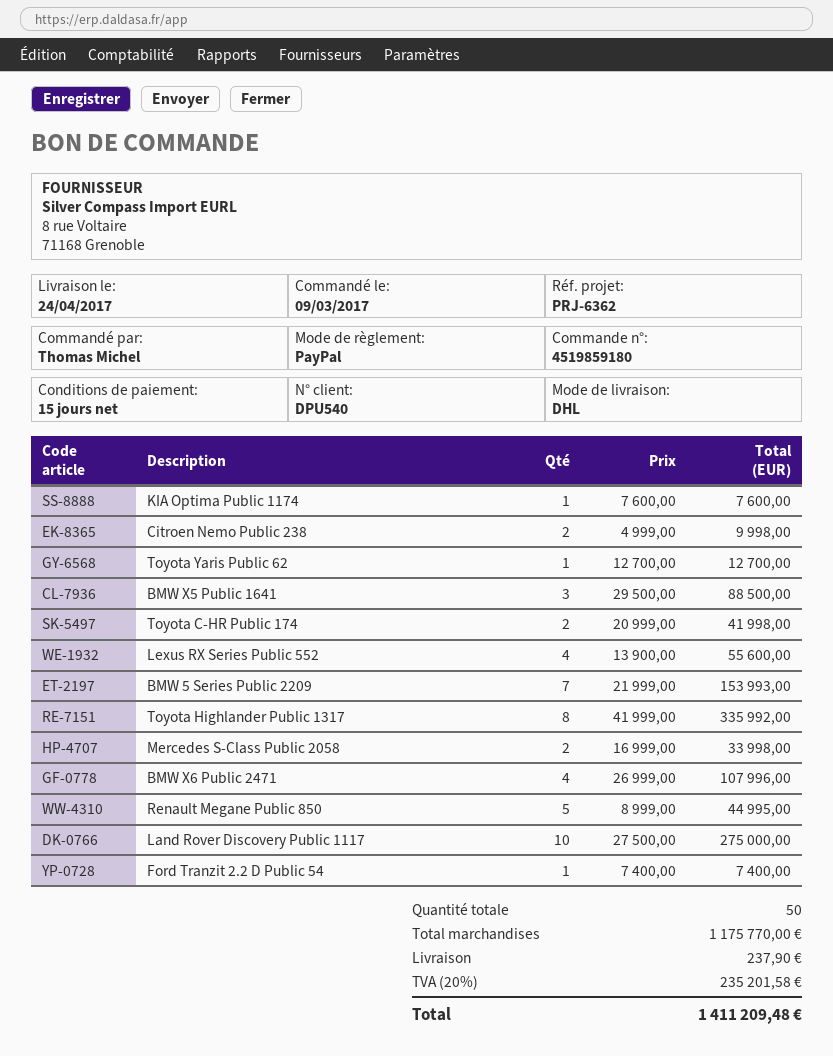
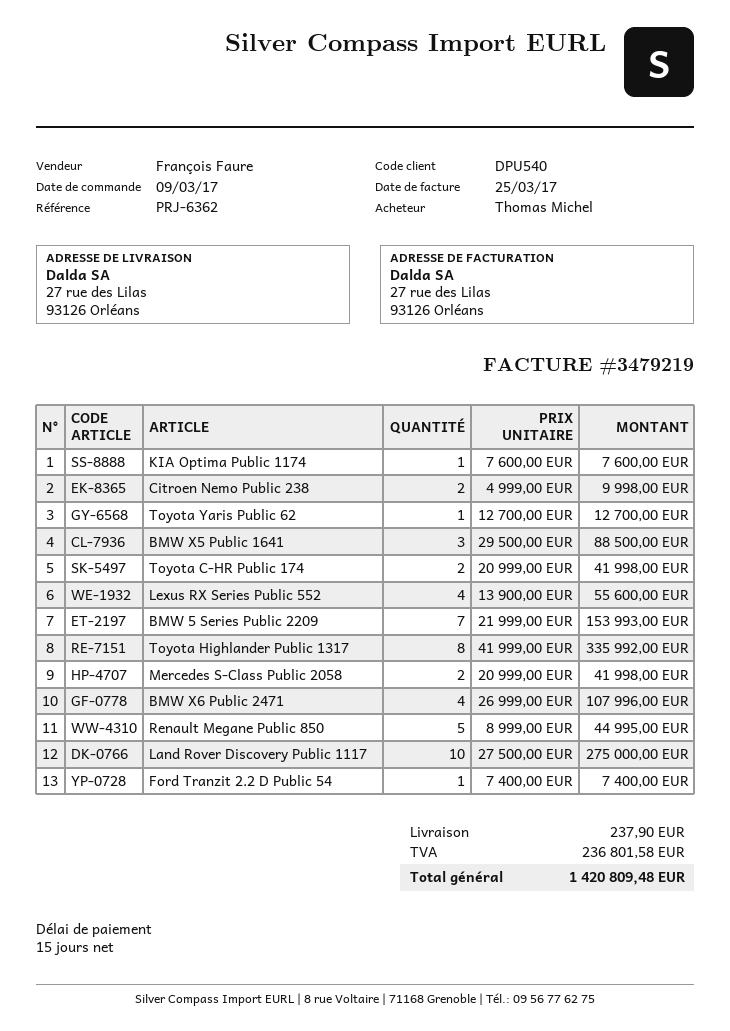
Mercedes S-Class Public 2058: 2 x 16999.00 = 33998.00 -> 2 x 20999.00 = 41998.00
tax: 235201.58 -> 236801.58
total: 1411209.48 -> 1420809.48

